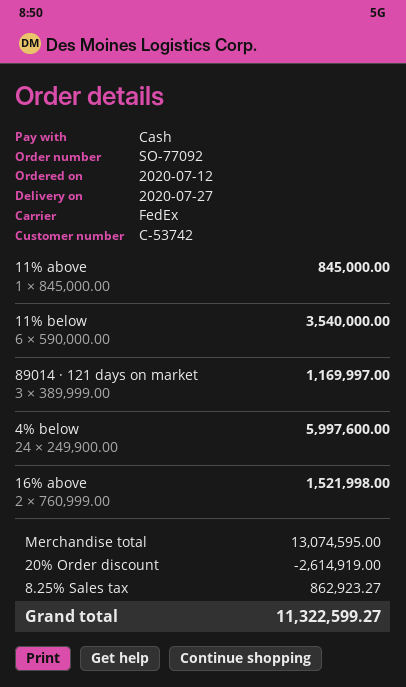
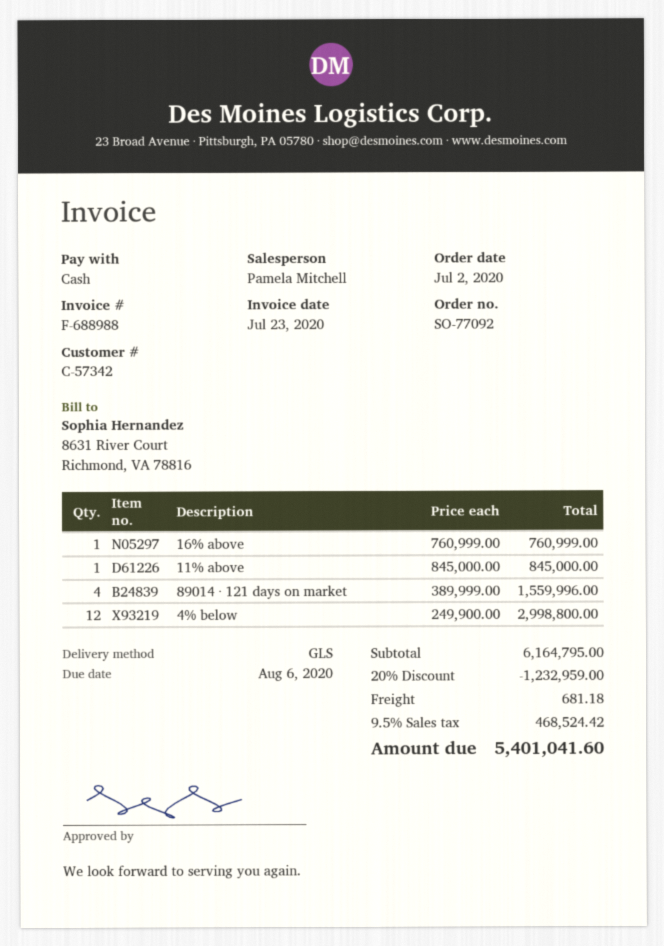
order date: 2020-07-12 -> 2020-07-02
customer number: C-53742 -> C-57342
shipping method: FedEx -> GLS
11% below: 6 x 590000.00 = 3540000.00 -> none
89014 · 121 days on market: 3 x 389999.00 = 1169997.00 -> 4 x 389999.00 = 1559996.00
4% below: 24 x 249900.00 = 5997600.00 -> 12 x 249900.00 = 2998800.00
16% above: 2 x 760999.00 = 1521998.00 -> 1 x 760999.00 = 760999.00
subtotal: 13074595.00 -> 6164795.00
discount: 20% = 2614919.00 -> 20% = 1232959.00
shipping: none -> 681.18
tax: 8.25% = 862923.27 -> 9.5% = 468524.42
total: 11322599.27 -> 5401041.60

